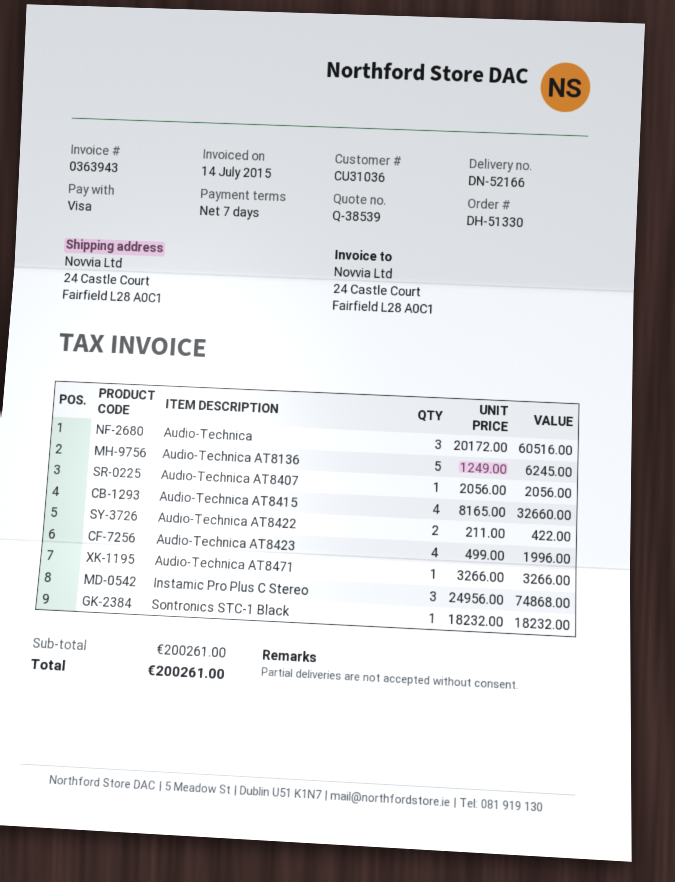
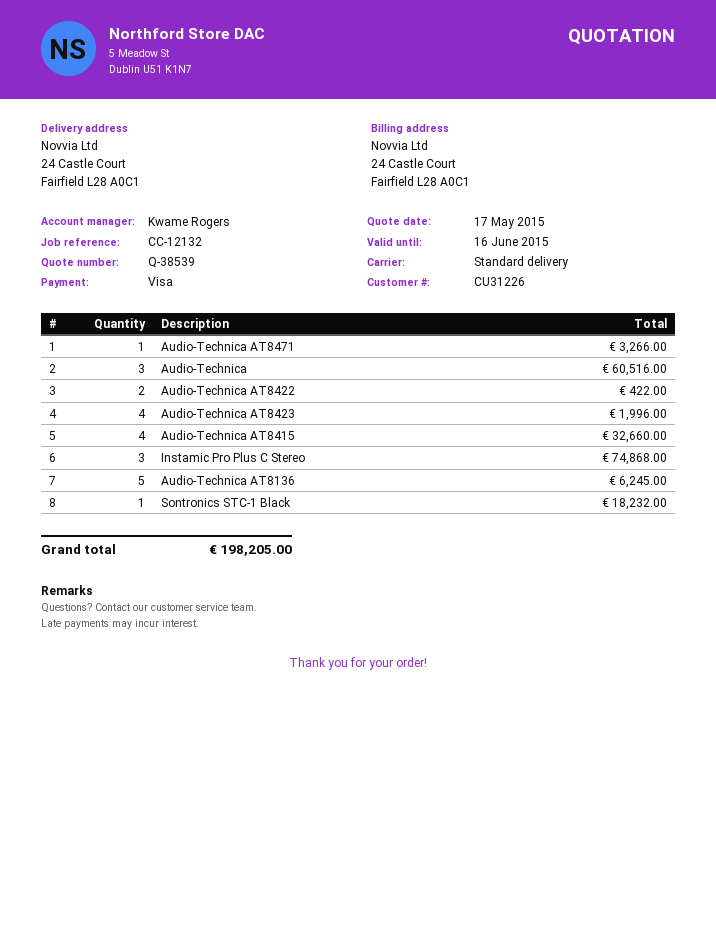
customer number: CU31036 -> CU31226
Audio-Technica AT8407: 1 for 2056.00 -> none
total: 200261.00 -> 198205.00

